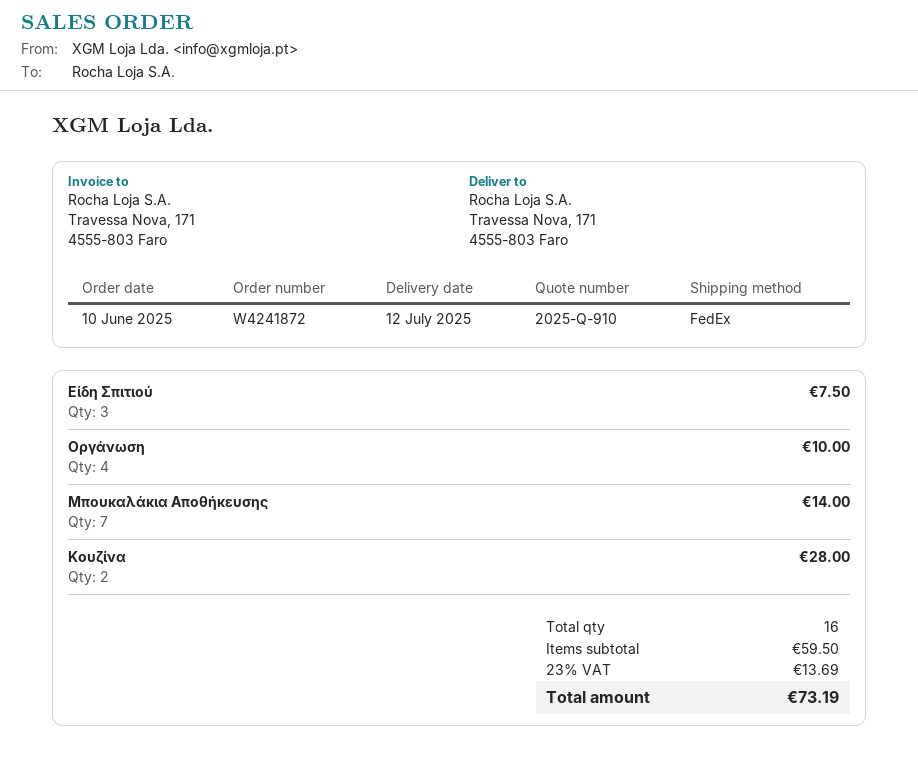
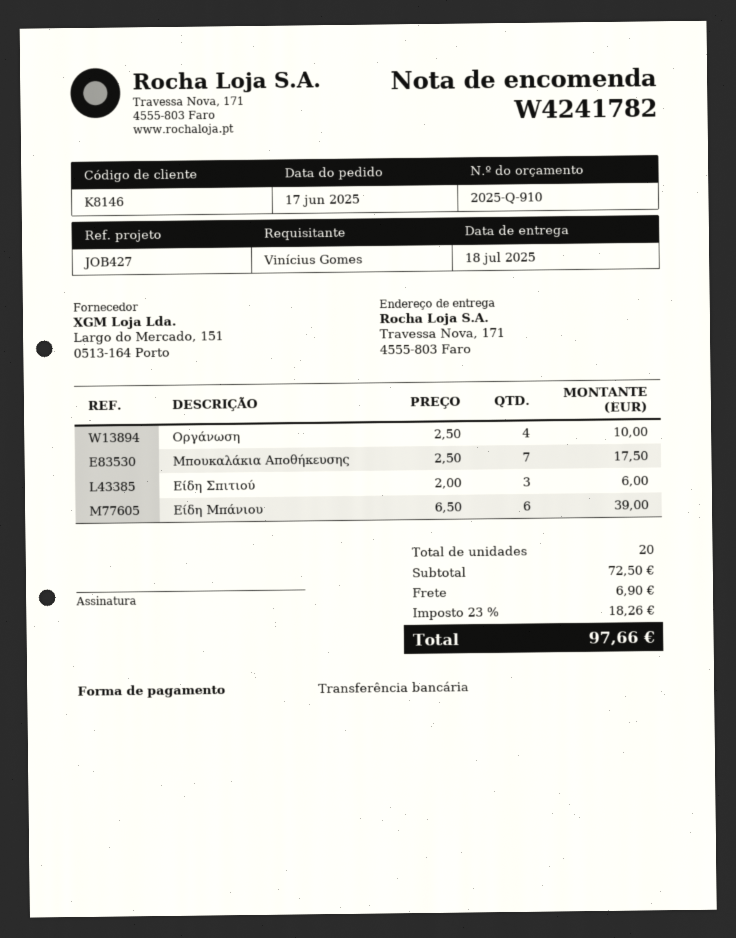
order number: W4241872 -> W4241782
order date: 2025-06-10 -> 2025-06-17
delivery date: 2025-07-12 -> 2025-07-18
Είδη Σπιτιού: 3 for 7.50 -> 3 for 6.00
Μπουκαλάκια Αποθήκευσης: 7 for 14.00 -> 7 for 17.50
Κουζίνα: 2 for 28.00 -> none
Είδη Μπάνιου: none -> 6 for 39.00
total quantity: 16 -> 20
subtotal: 59.50 -> 72.50
shipping: none -> 6.90
tax: 23% = 13.69 -> 23% = 18.26
total: 73.19 -> 97.66

